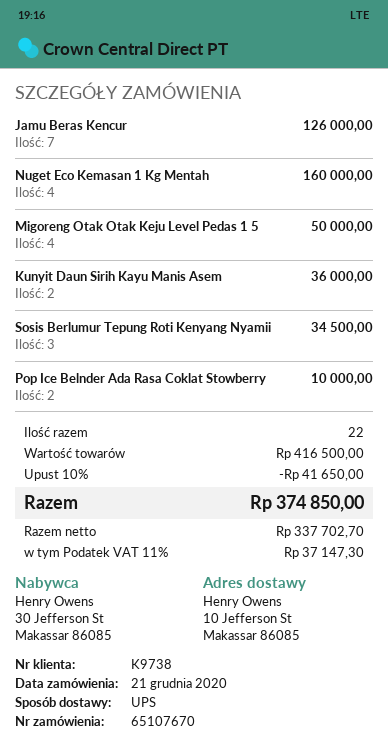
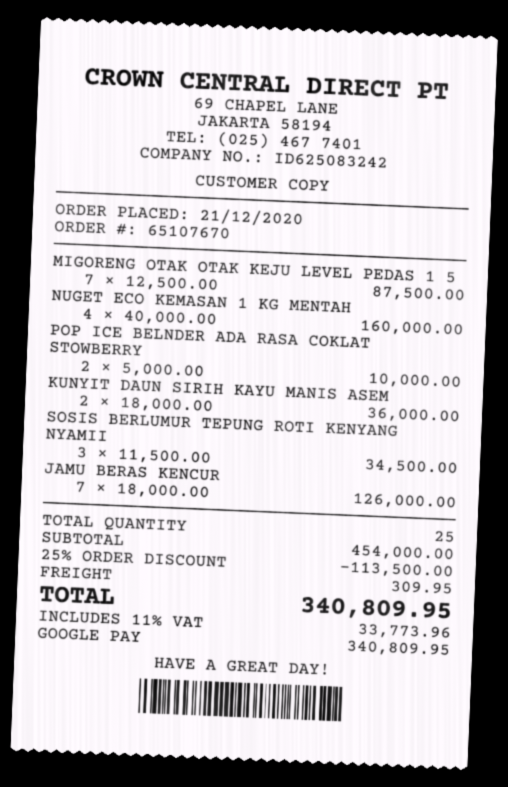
Migoreng Otak Otak Keju Level Pedas 1 5: 4 for 50000.00 -> 7 for 87500.00
total quantity: 22 -> 25
subtotal: 416500.00 -> 454000.00
discount: 10% = 41650.00 -> 25% = 113500.00
shipping: none -> 309.95
tax: 11% = 37147.30 -> 11% = 33773.96
total: 374850.00 -> 340809.95

